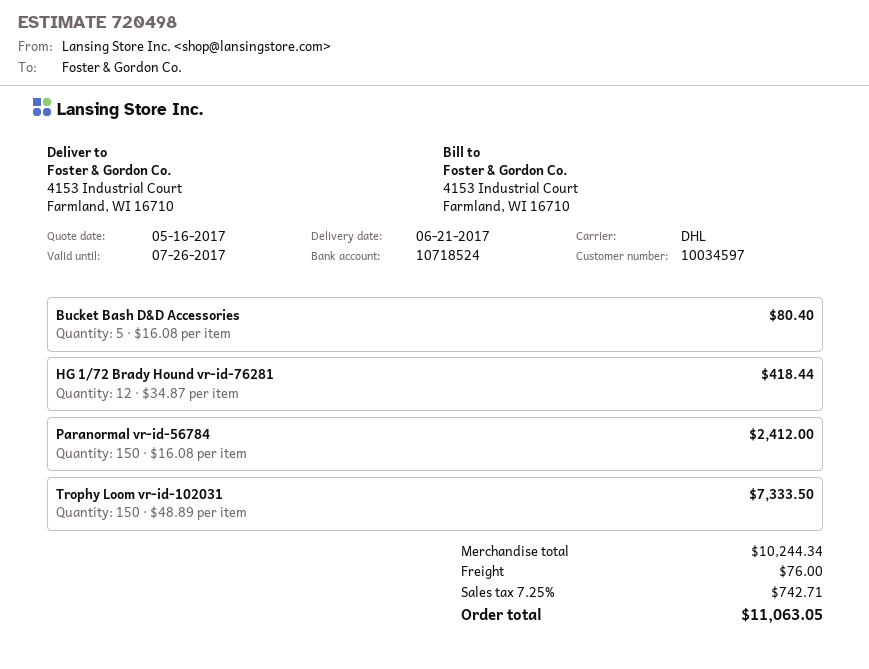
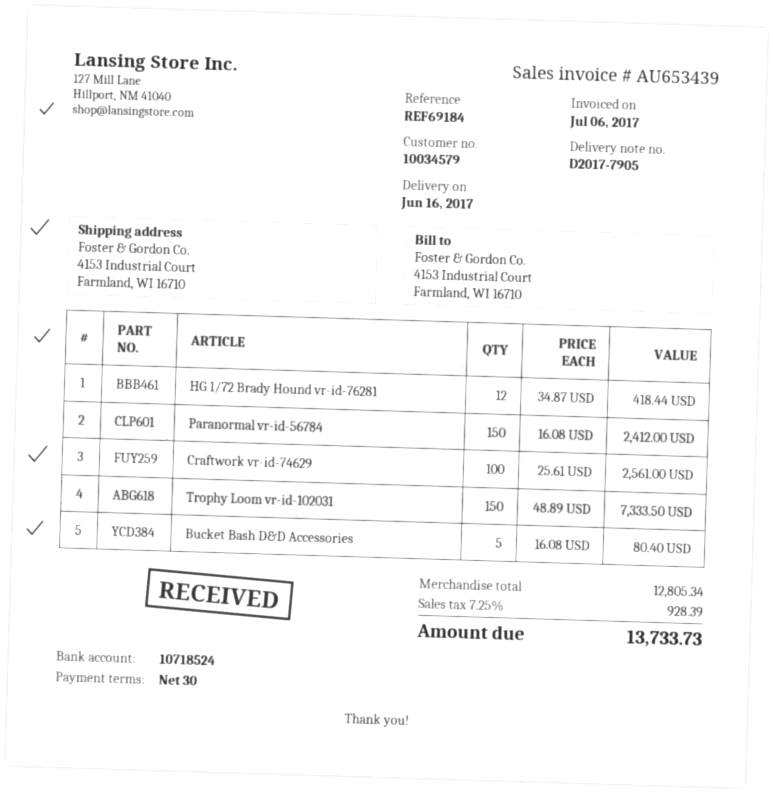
delivery date: 2017-06-21 -> 2017-06-16
customer number: 10034597 -> 10034579
Craftwork vr-id-74629: none -> 100 x 25.61 = 2561.00
subtotal: 10244.34 -> 12805.34
shipping: 76.00 -> none
tax: 7.25% = 742.71 -> 7.25% = 928.39
total: 11063.05 -> 13733.73

